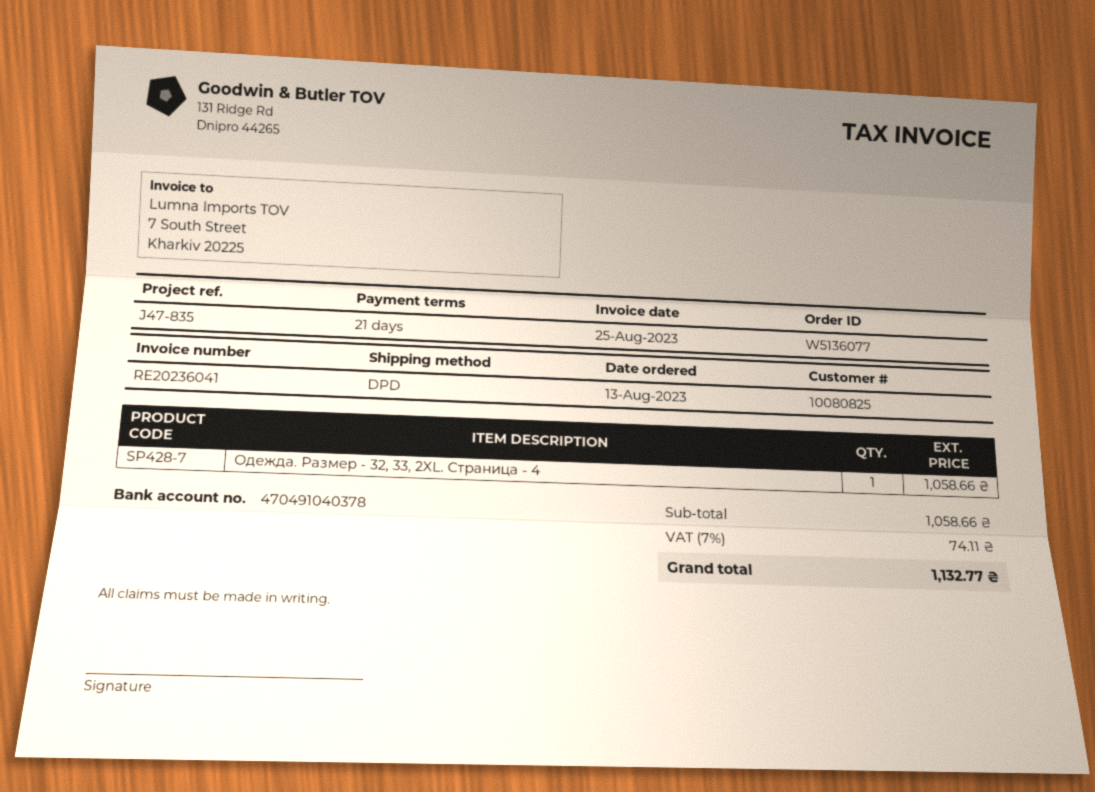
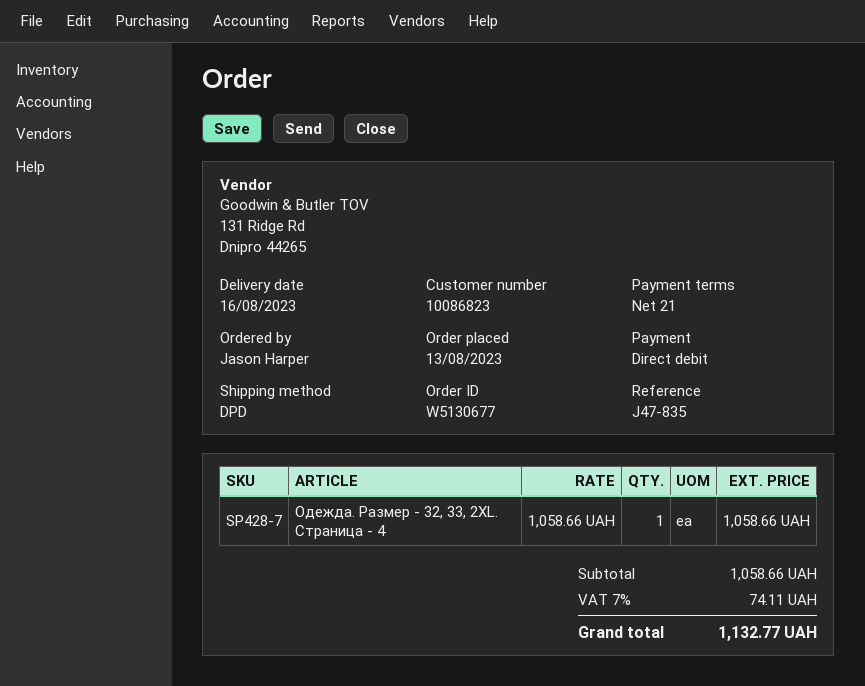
order number: W5136077 -> W5130677
customer number: 10080825 -> 10086823

